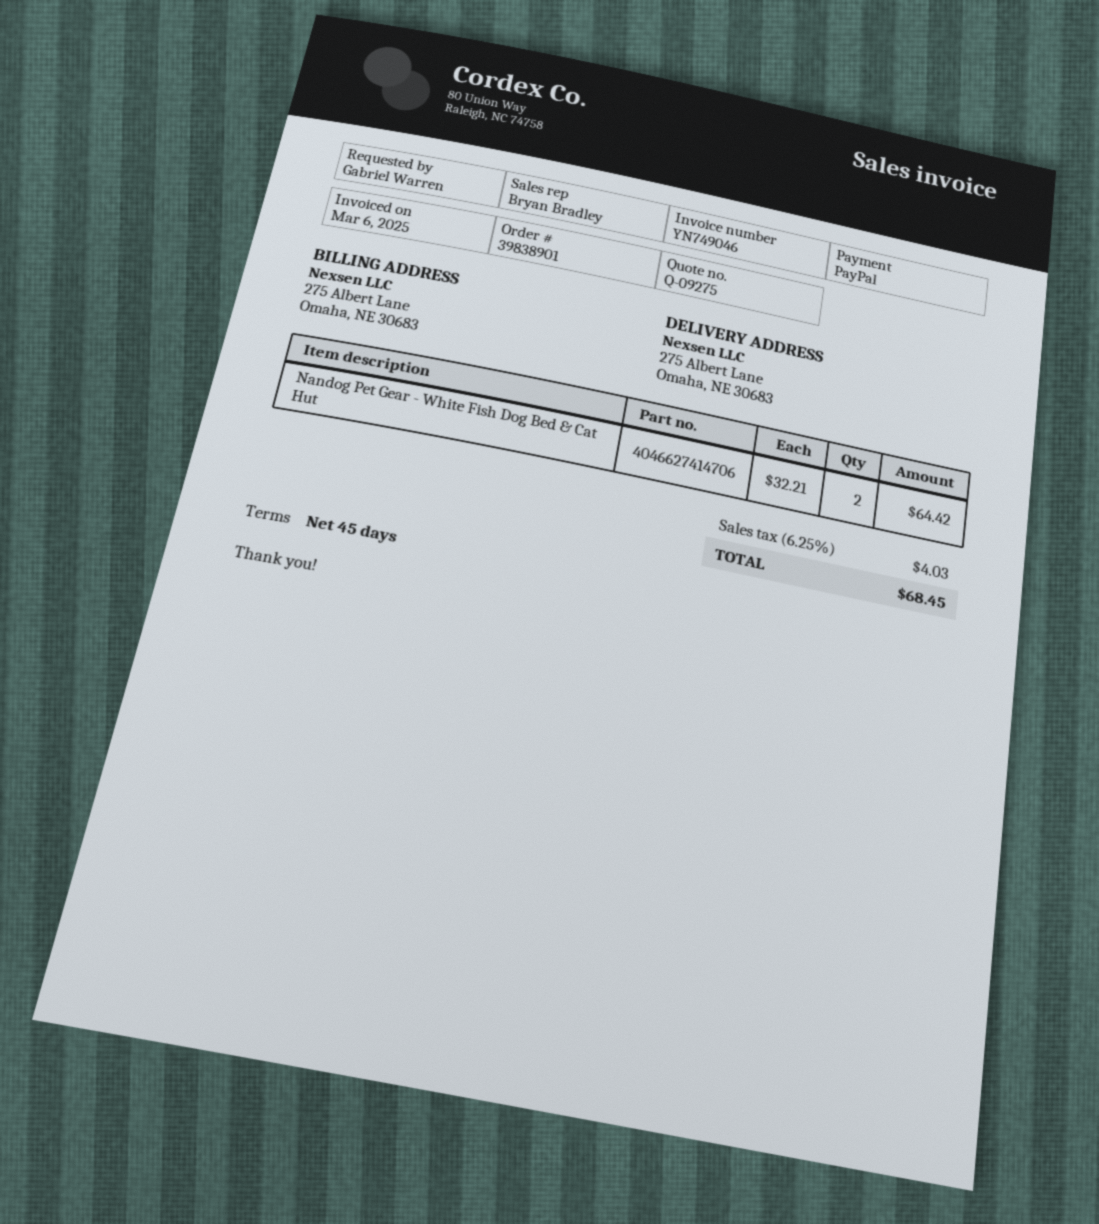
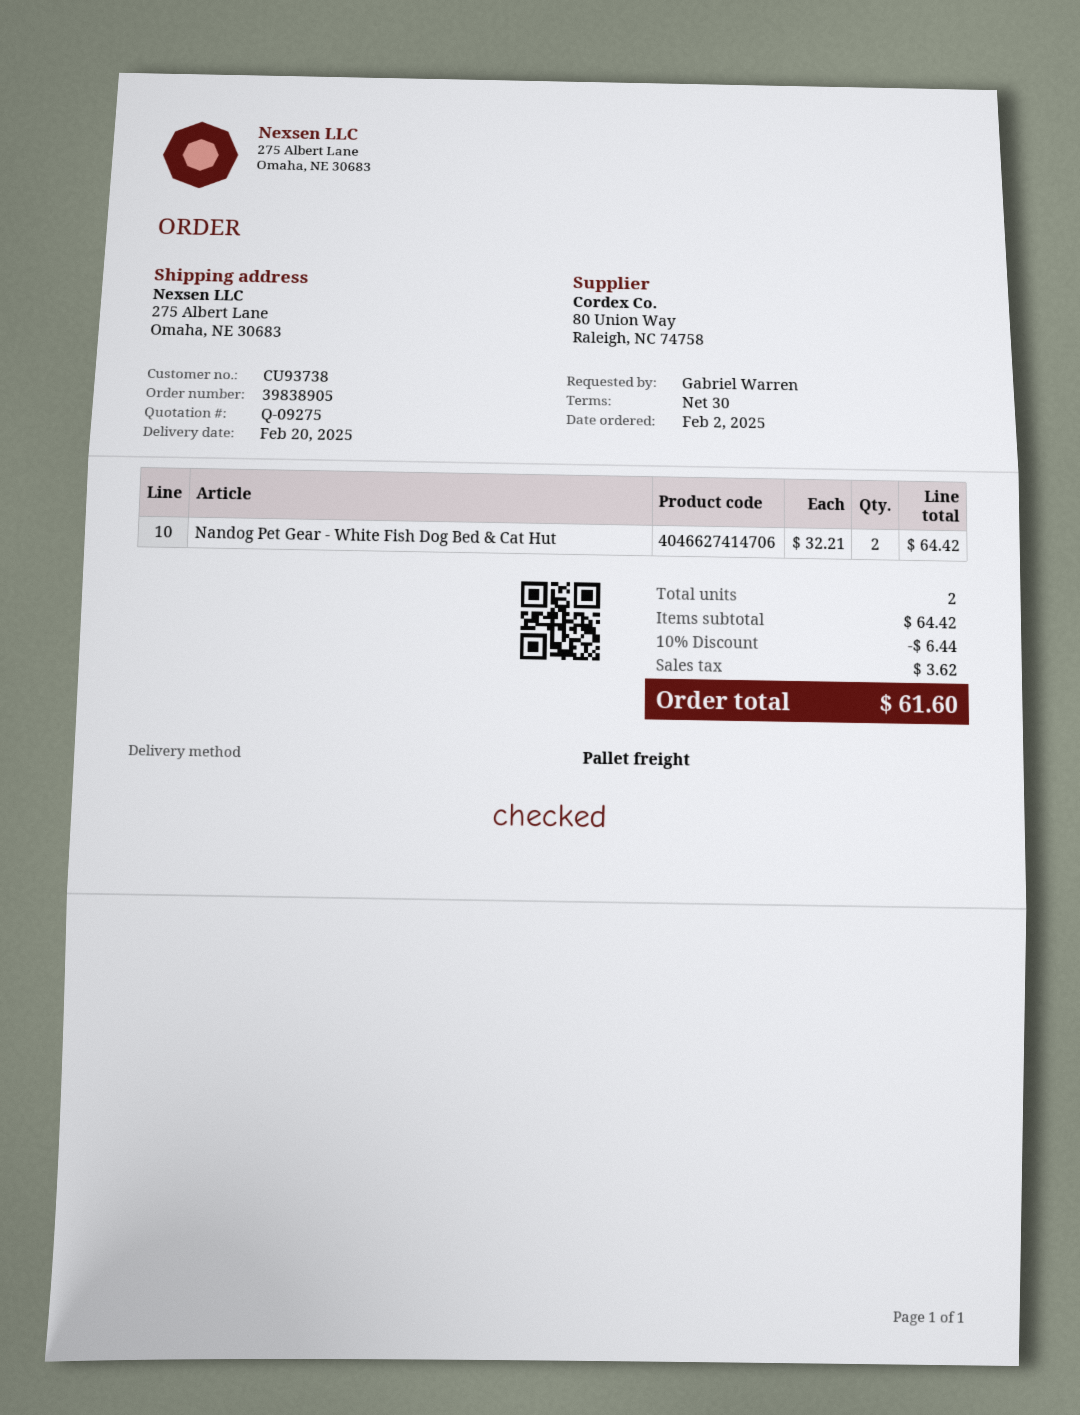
order number: 39838901 -> 39838905
payment terms: 45 days -> 30 days
discount: none -> 10% = 6.44
tax: 4.03 -> 3.62
total: 68.45 -> 61.60

